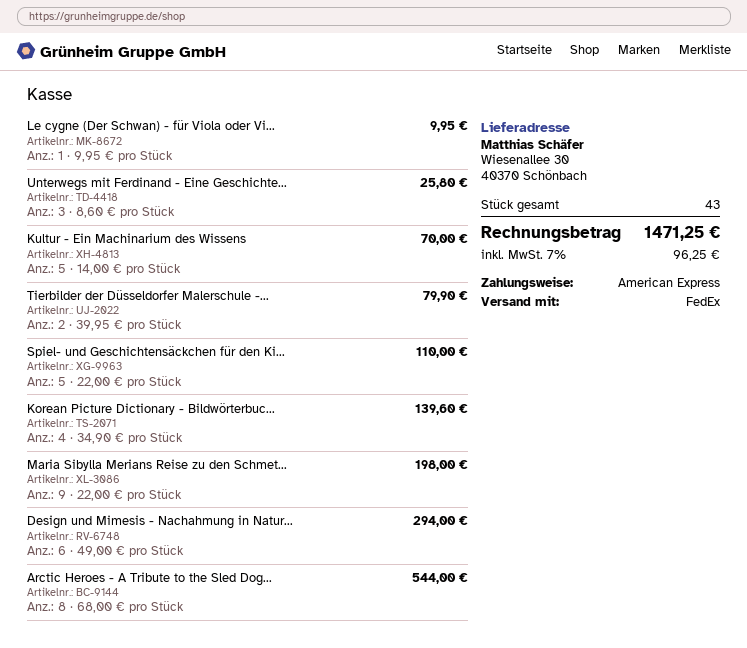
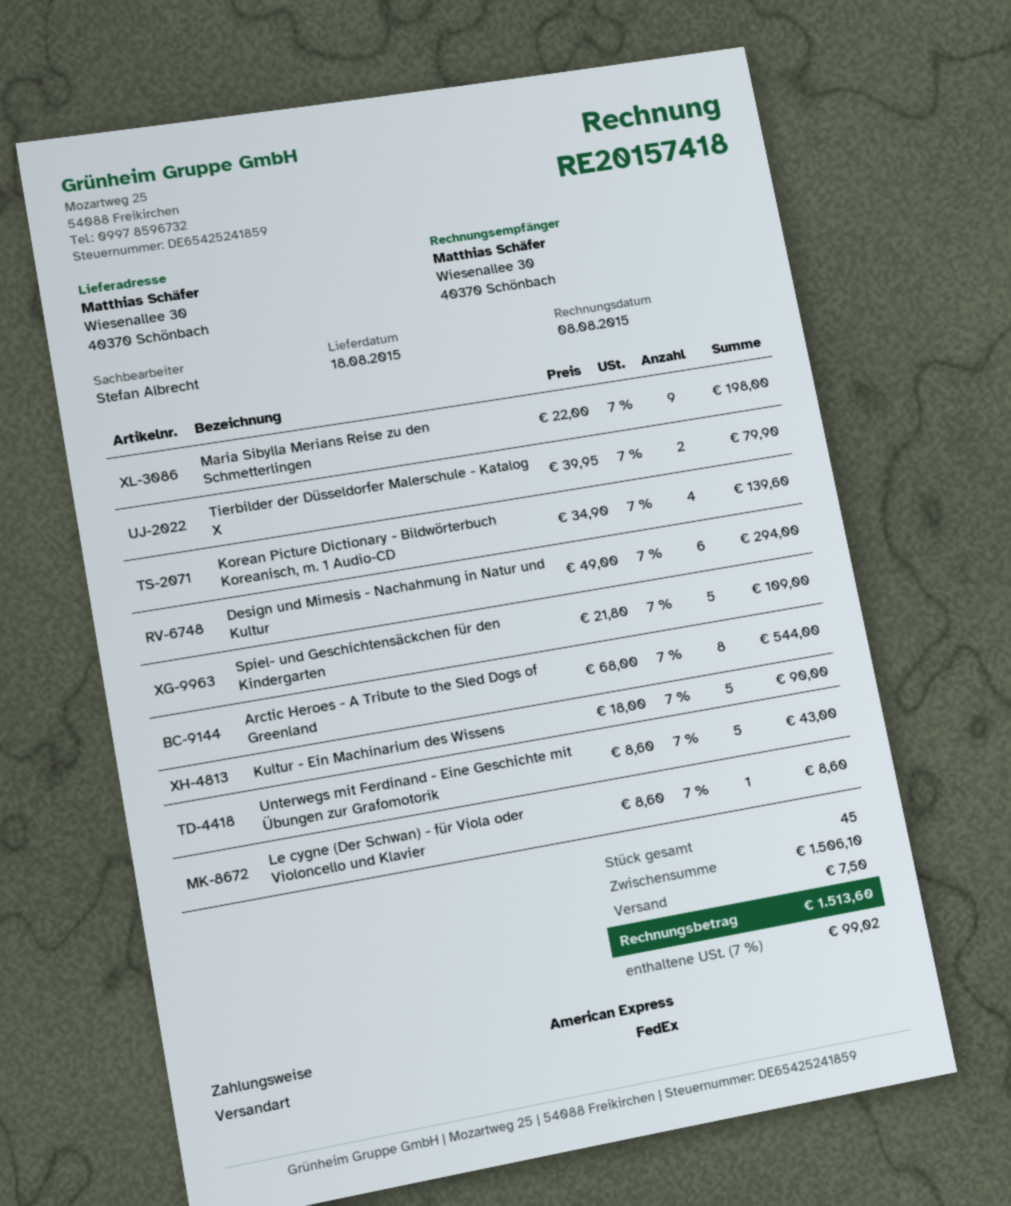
Le cygne (Der Schwan) - für Viola oder Vi...: 1 x 9.95 = 9.95 -> 1 x 8.60 = 8.60
Unterwegs mit Ferdinand - Eine Geschichte...: 3 x 8.60 = 25.80 -> 5 x 8.60 = 43.00
Kultur - Ein Machinarium des Wissens: 5 x 14.00 = 70.00 -> 5 x 18.00 = 90.00
Spiel- und Geschichtensäckchen für den Ki...: 5 x 22.00 = 110.00 -> 5 x 21.80 = 109.00
total quantity: 43 -> 45
shipping: none -> 7.50
tax: 7% = 96.25 -> 7% = 99.02
total: 1471.25 -> 1513.60

